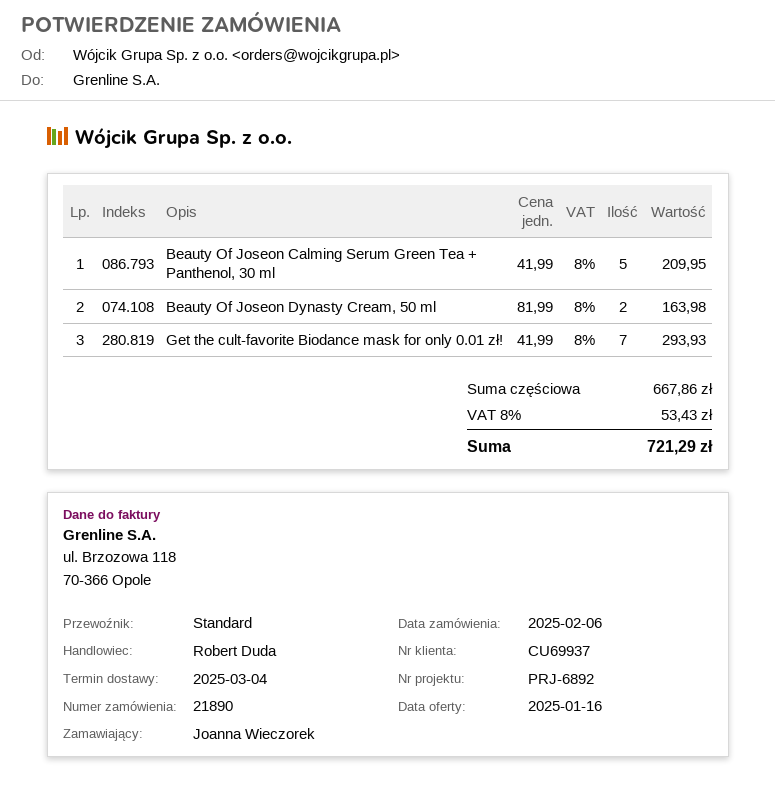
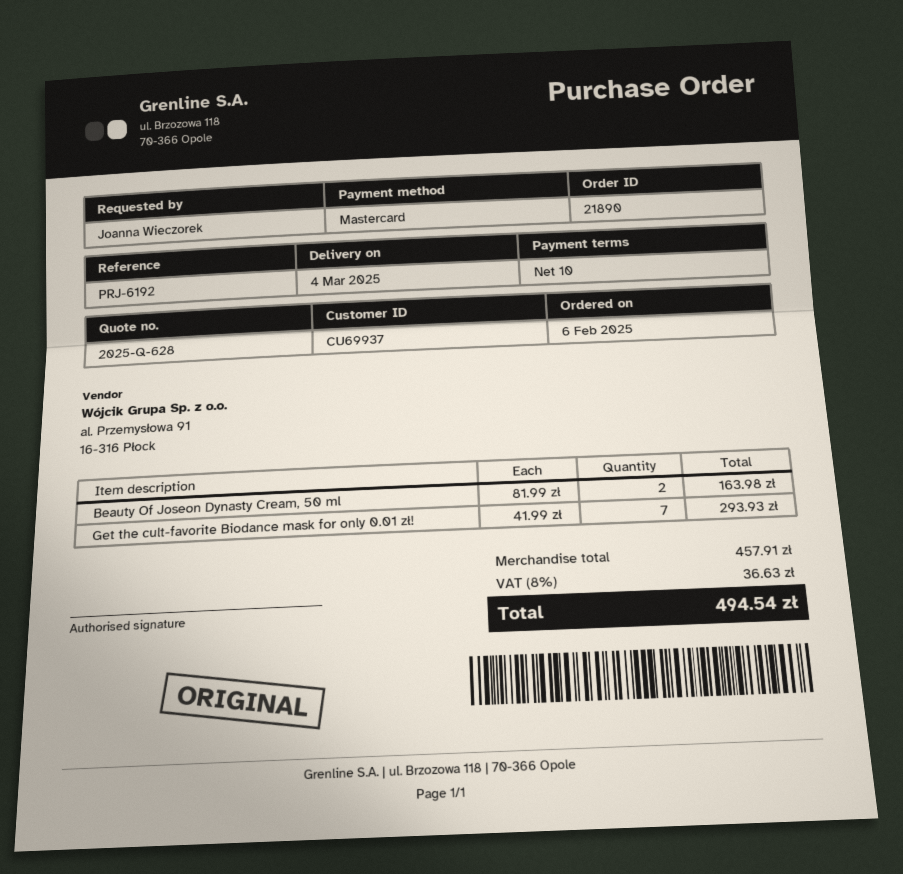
reference: PRJ-6892 -> PRJ-6192
Beauty Of Joseon Calming Serum Green Tea + Panthenol, 30 ml: 5 x 41.99 = 209.95 -> none
subtotal: 667.86 -> 457.91
tax: 8% = 53.43 -> 8% = 36.63
total: 721.29 -> 494.54

